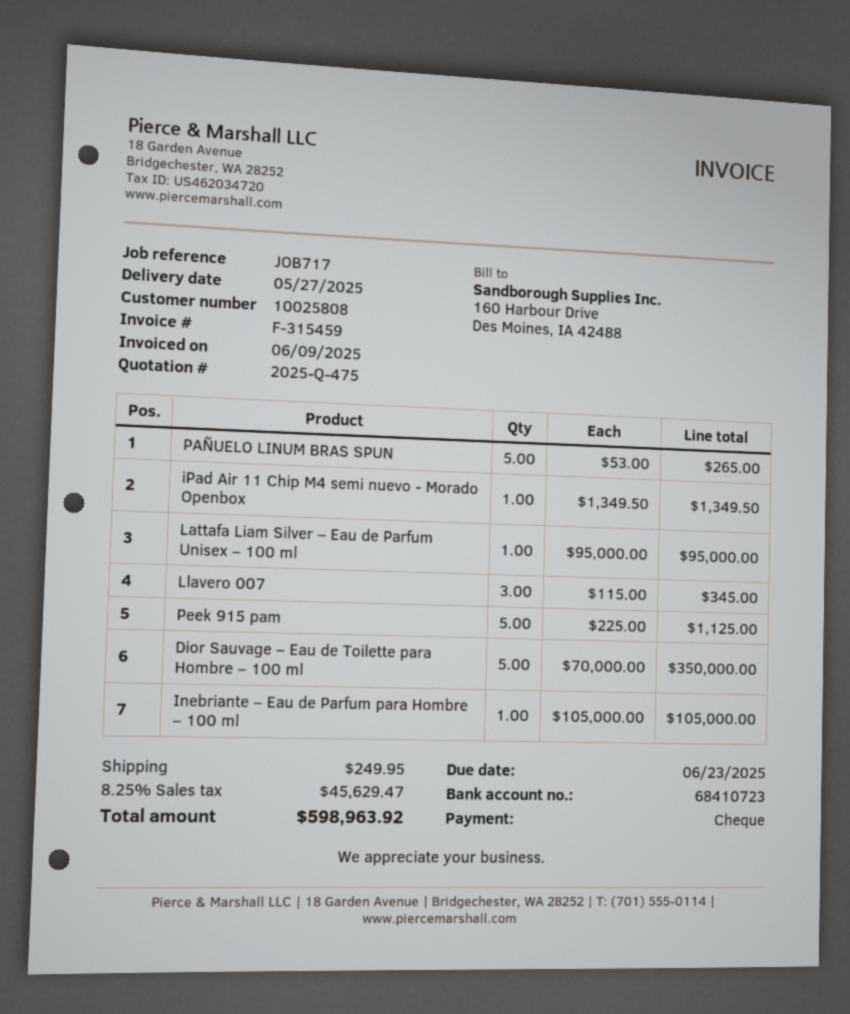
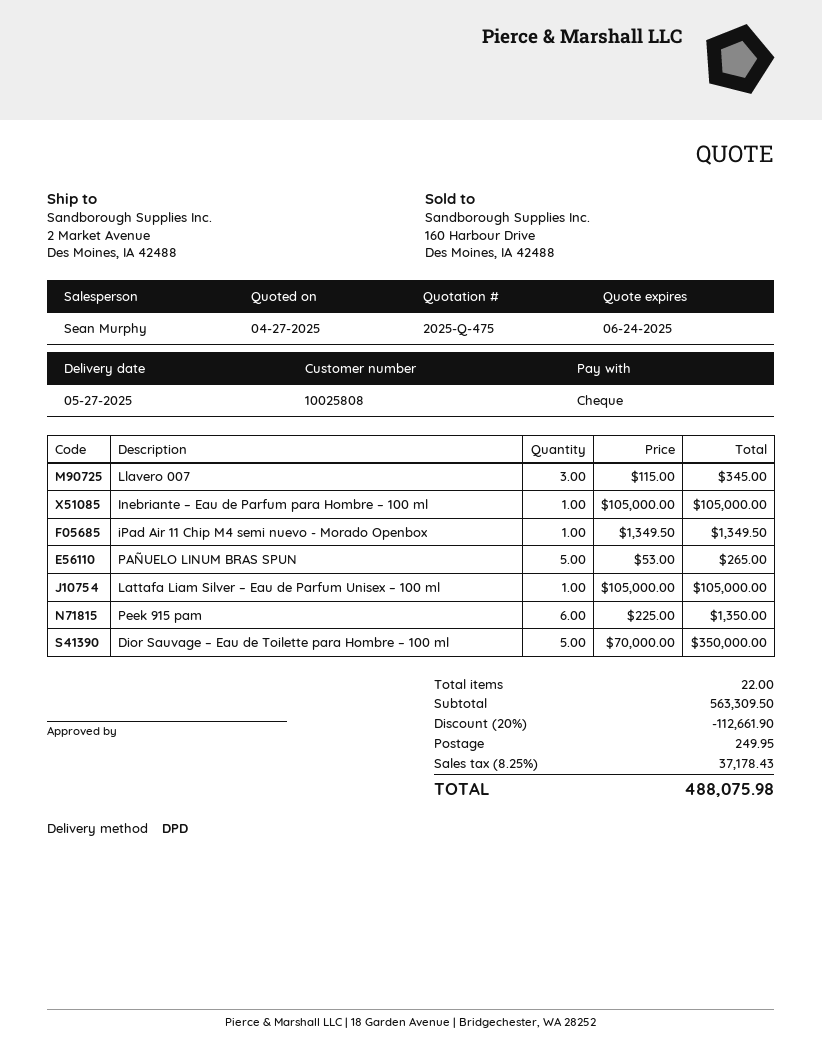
Lattafa Liam Silver – Eau de Parfum Unisex – 100 ml: 1 x 95000.00 = 95000.00 -> 1 x 105000.00 = 105000.00
Peek 915 pam: 5 x 225.00 = 1125.00 -> 6 x 225.00 = 1350.00
discount: none -> 20% = 112661.90
tax: 8.25% = 45629.47 -> 8.25% = 37178.43
total: 598963.92 -> 488075.98

